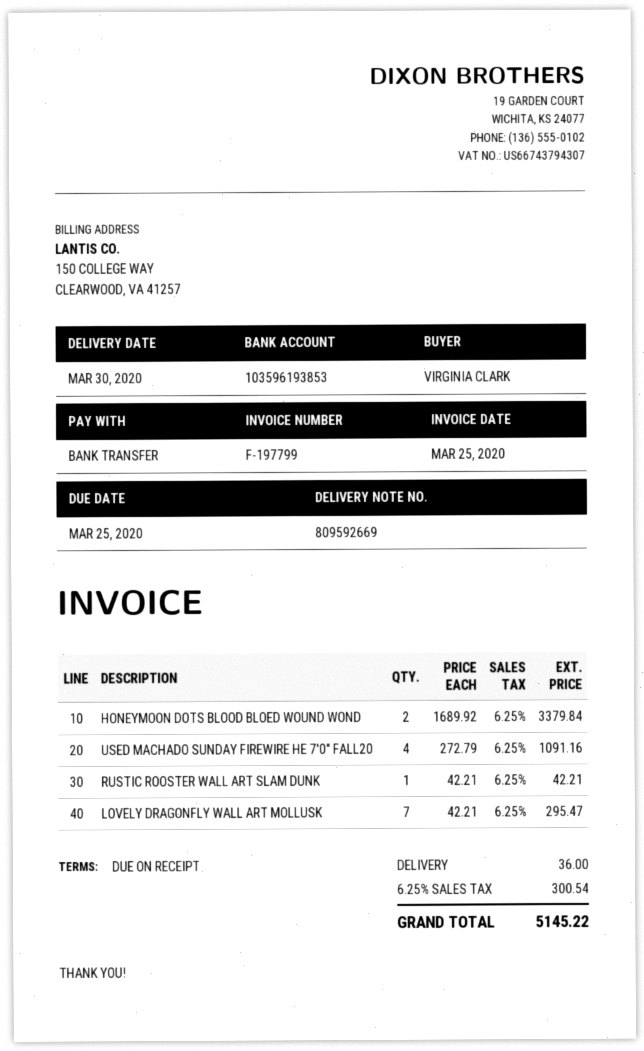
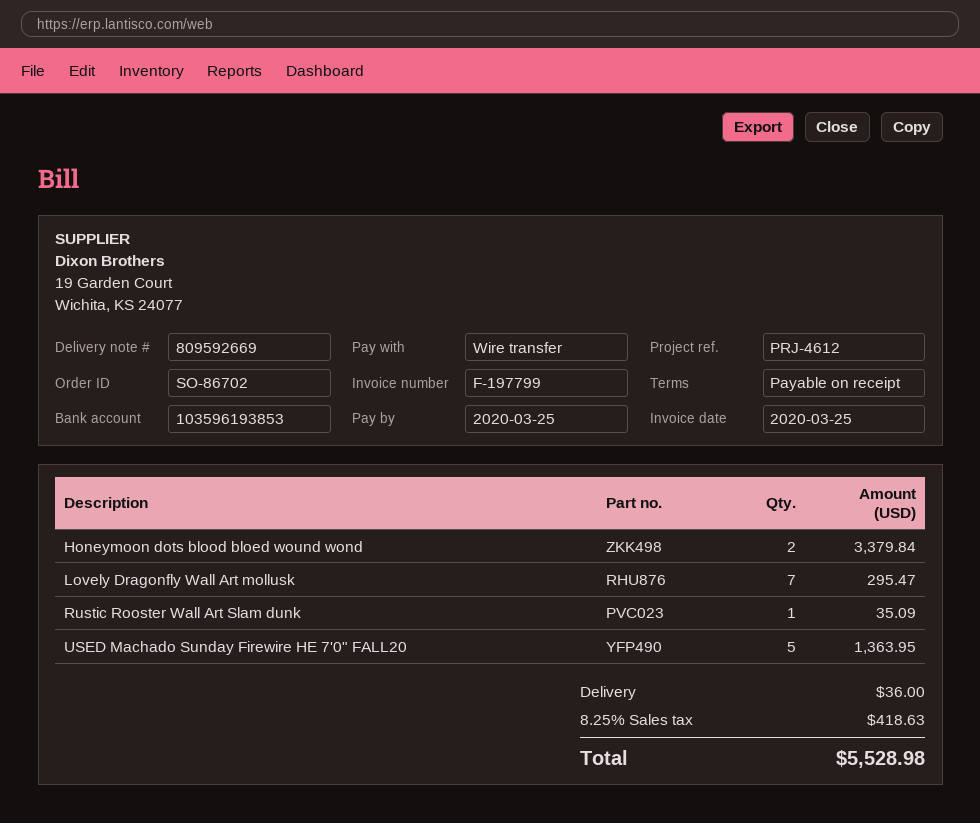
USED MACHADO SUNDAY FIREWIRE HE 7'0" FALL20: 4 for 1091.16 -> 5 for 1363.95
RUSTIC ROOSTER WALL ART SLAM DUNK: 1 for 42.21 -> 1 for 35.09
tax: 6.25% = 300.54 -> 8.25% = 418.63
total: 5145.22 -> 5528.98

